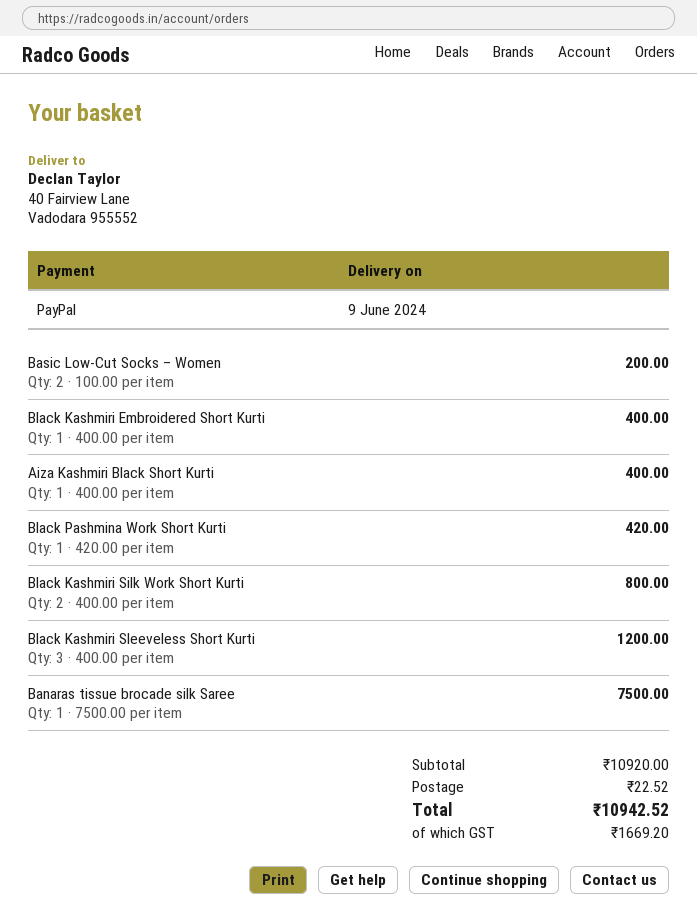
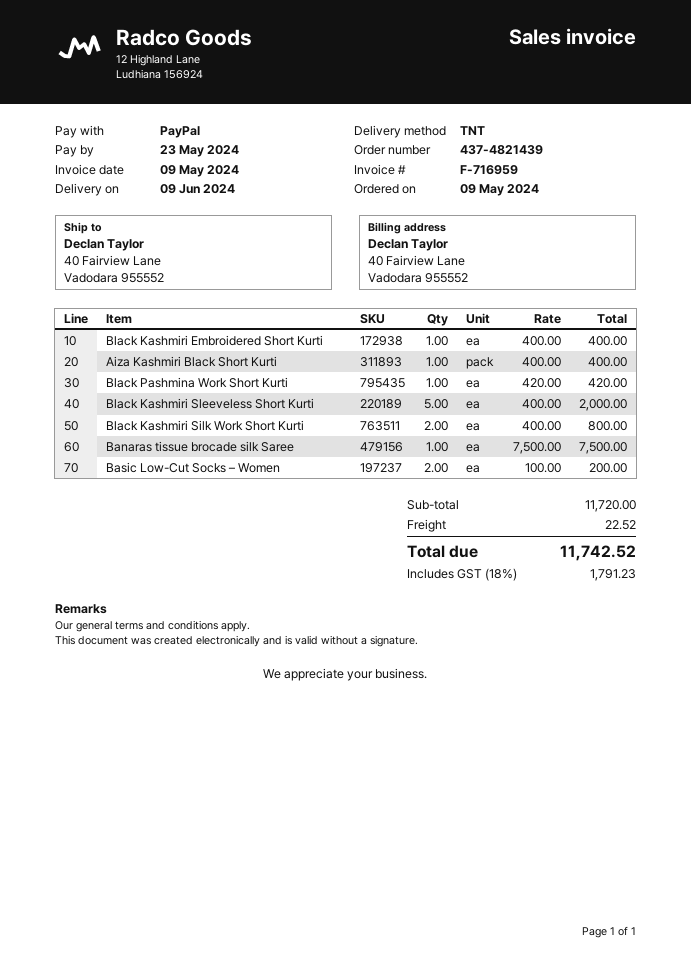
Black Kashmiri Sleeveless Short Kurti: 3 x 400.00 = 1200.00 -> 5 x 400.00 = 2000.00
subtotal: 10920.00 -> 11720.00
tax: 1669.20 -> 1791.23
total: 10942.52 -> 11742.52

